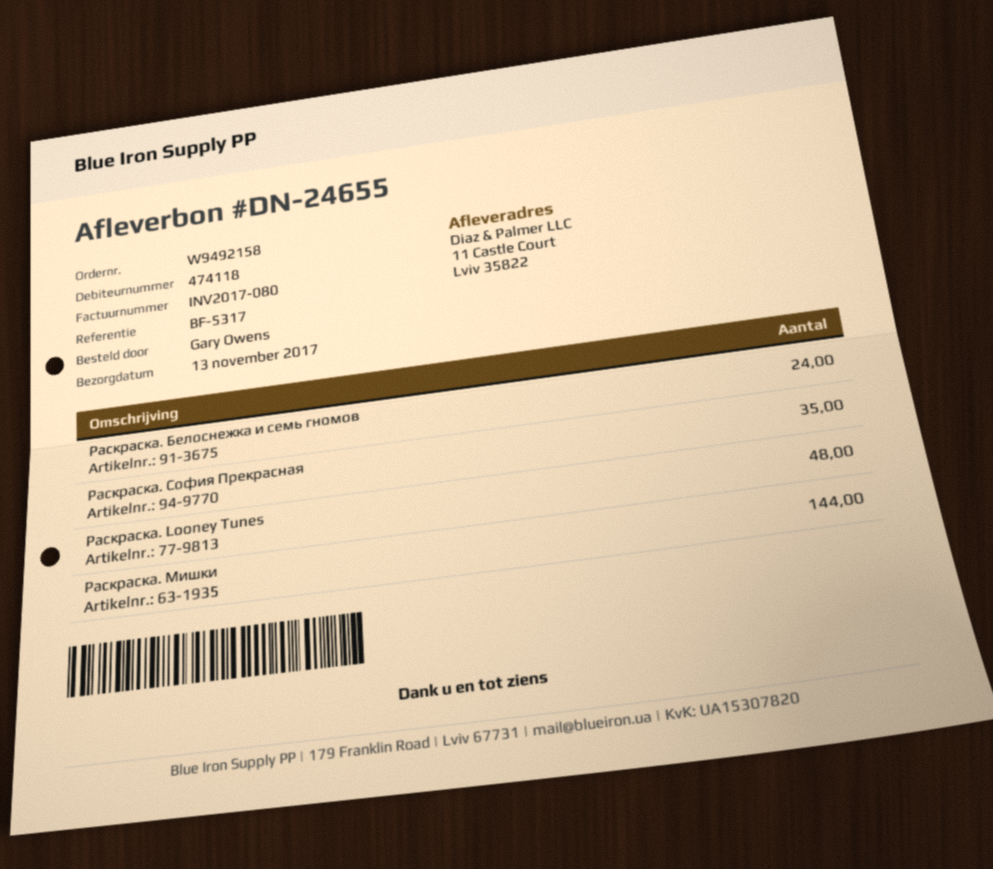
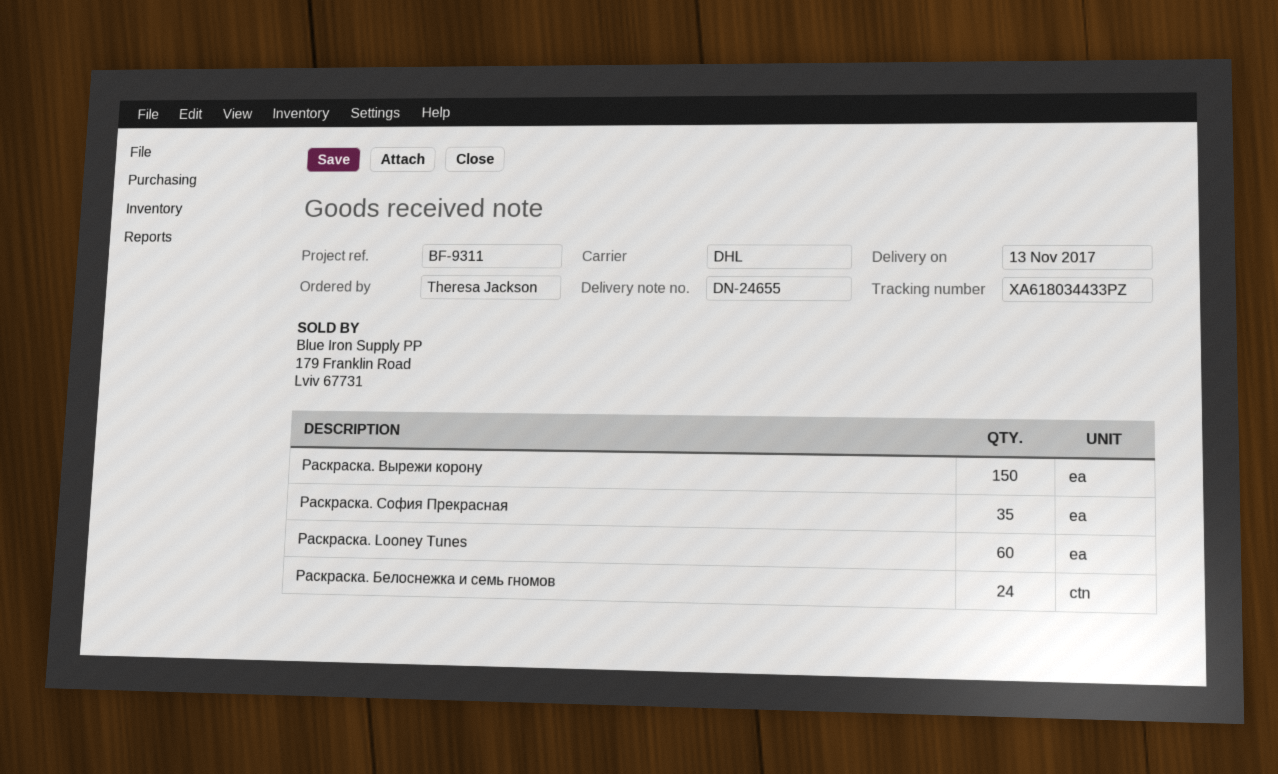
reference: BF-5317 -> BF-9311
ordered by: Gary Owens -> Theresa Jackson
Раскраска. Looney Tunes: 48 -> 60
Раскраска. Мишки: 144 -> none
Раскраска. Вырежи корону: none -> 150

